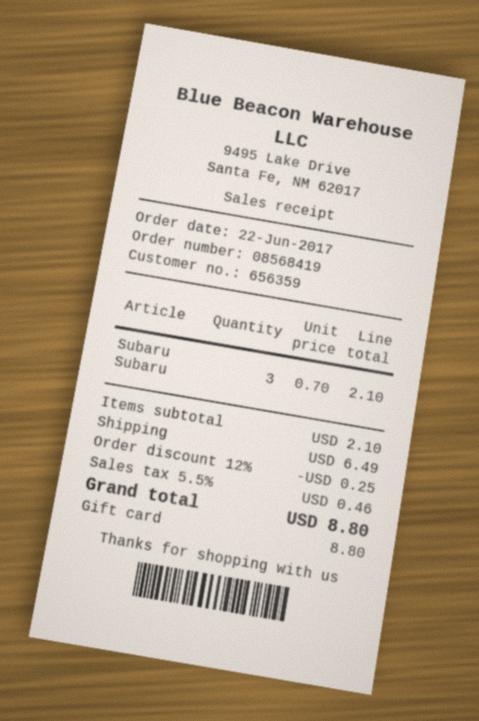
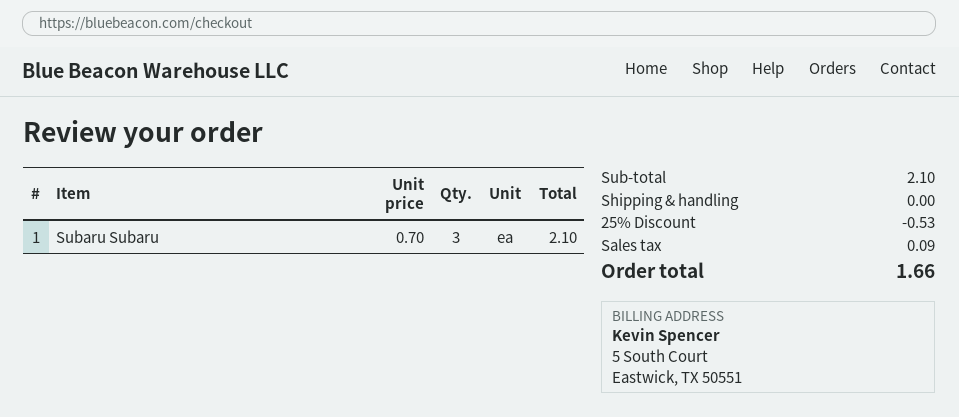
discount: 12% = 0.25 -> 25% = 0.53
shipping: 6.49 -> 0.00
tax: 0.46 -> 0.09
total: 8.80 -> 1.66

